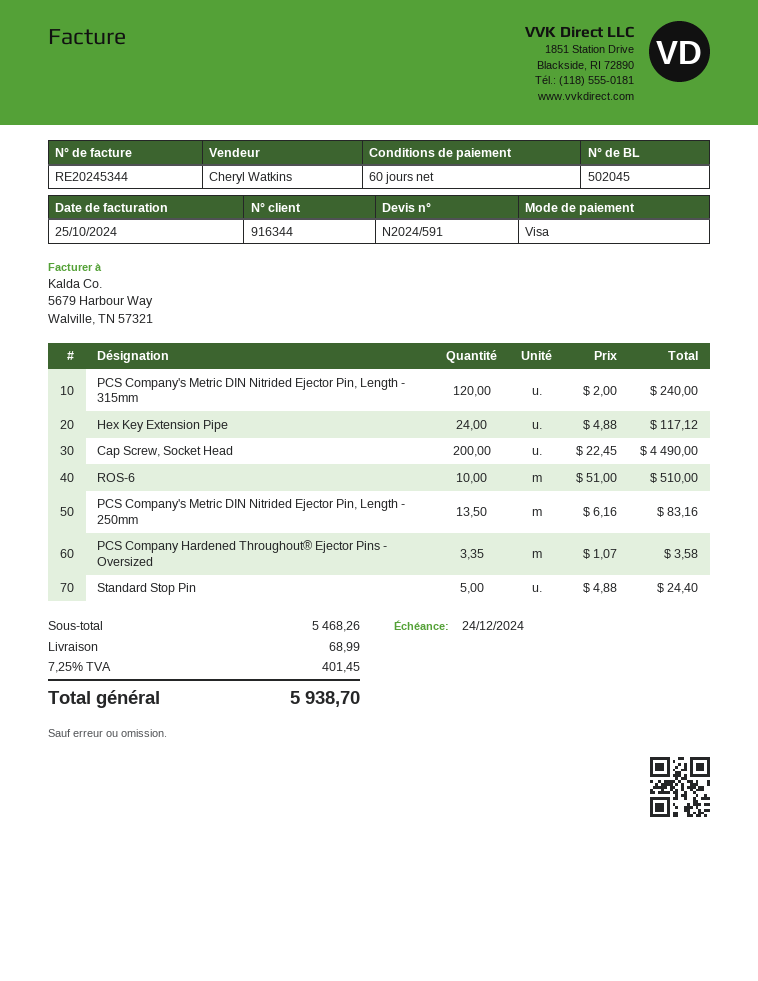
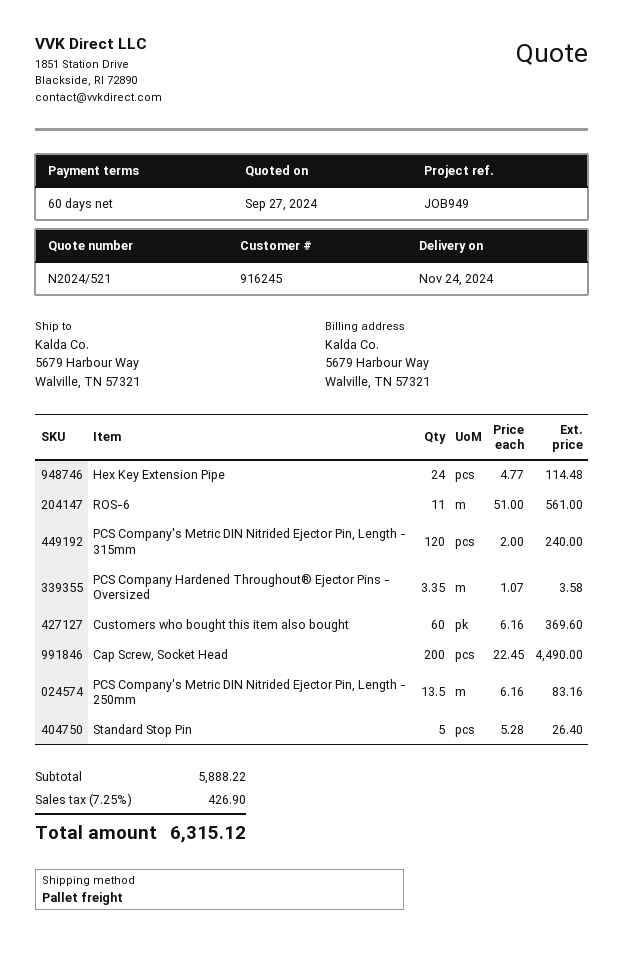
quote number: N2024/591 -> N2024/521
customer number: 916344 -> 916245
Hex Key Extension Pipe: 24 x 4.88 = 117.12 -> 24 x 4.77 = 114.48
ROS-6: 10 x 51.00 = 510.00 -> 11 x 51.00 = 561.00
Standard Stop Pin: 5 x 4.88 = 24.40 -> 5 x 5.28 = 26.40
Customers who bought this item also bought: none -> 60 x 6.16 = 369.60
subtotal: 5468.26 -> 5888.22
shipping: 68.99 -> none
tax: 7.25% = 401.45 -> 7.25% = 426.90
total: 5938.70 -> 6315.12

